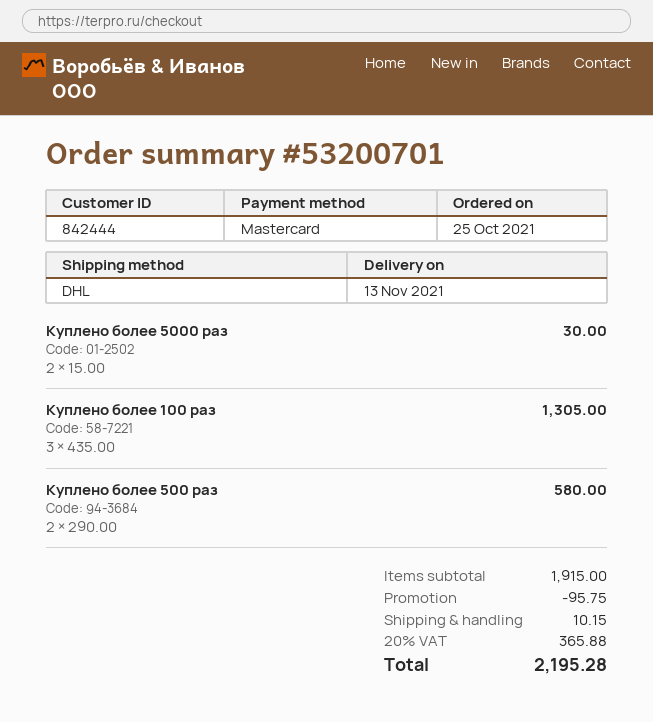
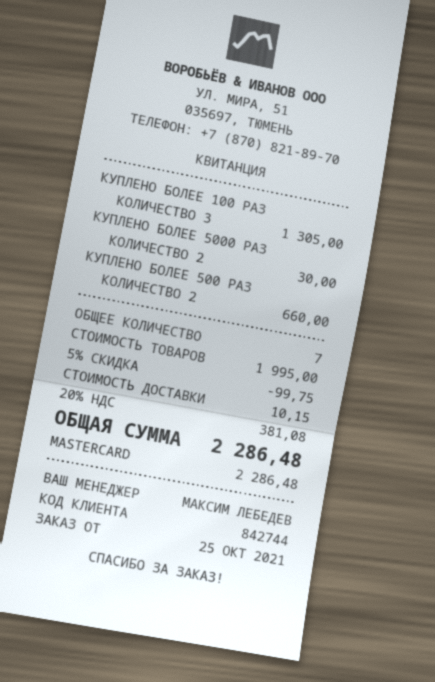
customer number: 842444 -> 842744
Куплено более 500 раз: 2 for 580.00 -> 2 for 660.00
subtotal: 1915.00 -> 1995.00
discount: 95.75 -> 99.75
tax: 20% = 365.88 -> 20% = 381.08
total: 2195.28 -> 2286.48

